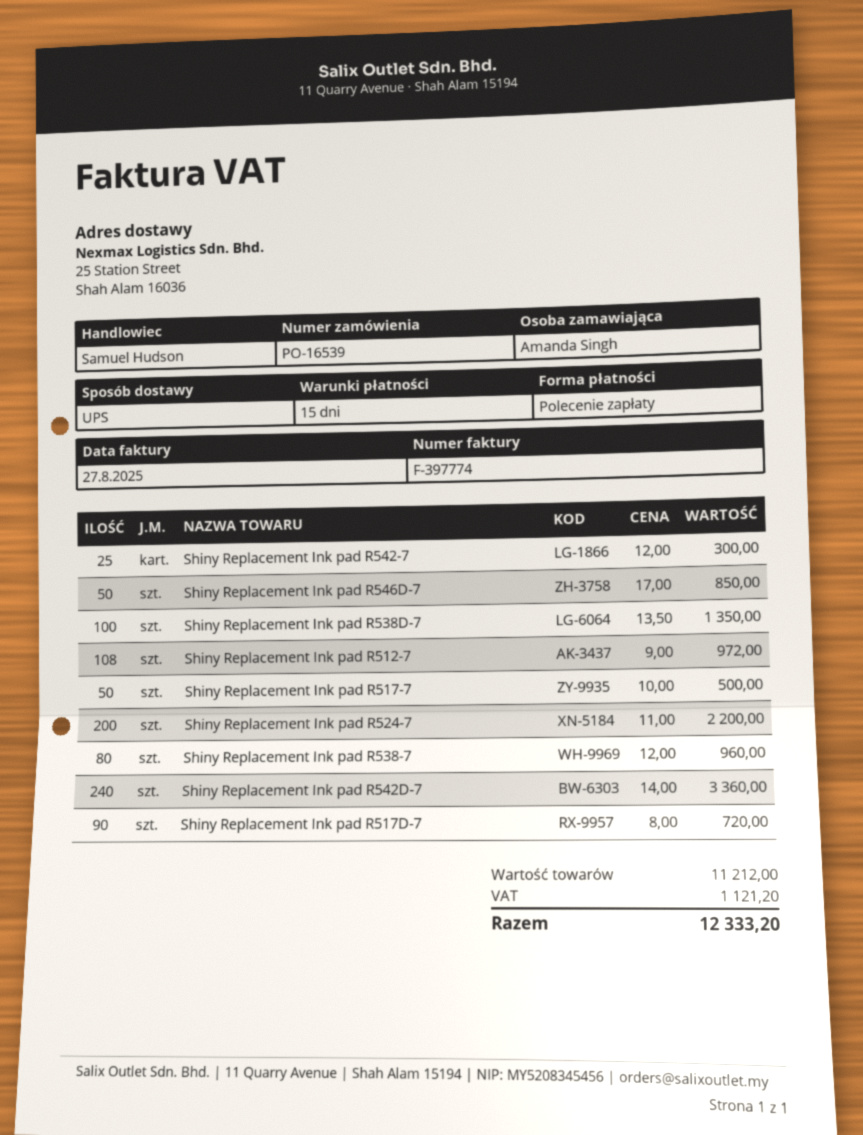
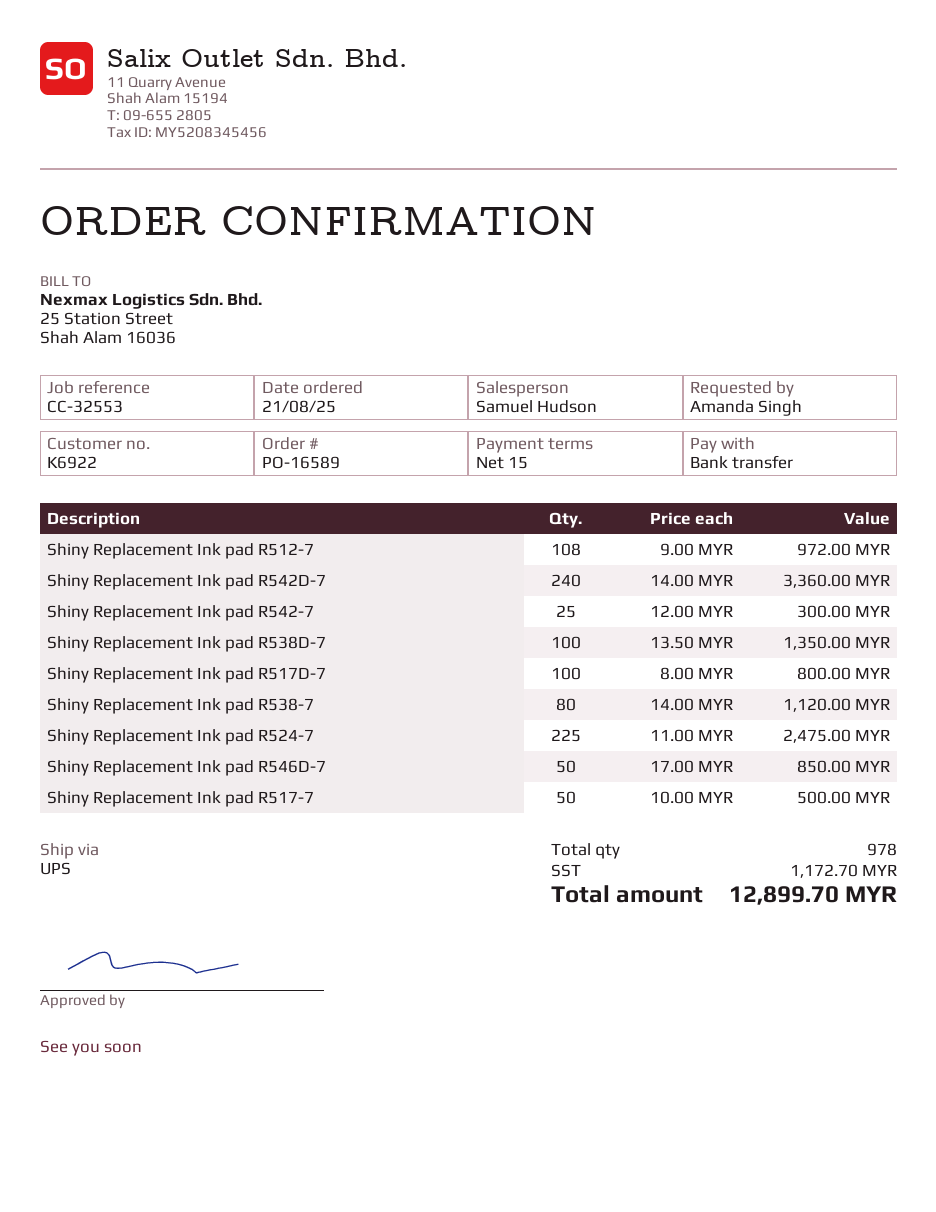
order number: PO-16539 -> PO-16589
payment method: direct debit -> bank transfer
Shiny Replacement Ink pad R524-7: 200 x 11.00 = 2200.00 -> 225 x 11.00 = 2475.00
Shiny Replacement Ink pad R538-7: 80 x 12.00 = 960.00 -> 80 x 14.00 = 1120.00
Shiny Replacement Ink pad R517D-7: 90 x 8.00 = 720.00 -> 100 x 8.00 = 800.00
tax: 1121.20 -> 1172.70
total: 12333.20 -> 12899.70

